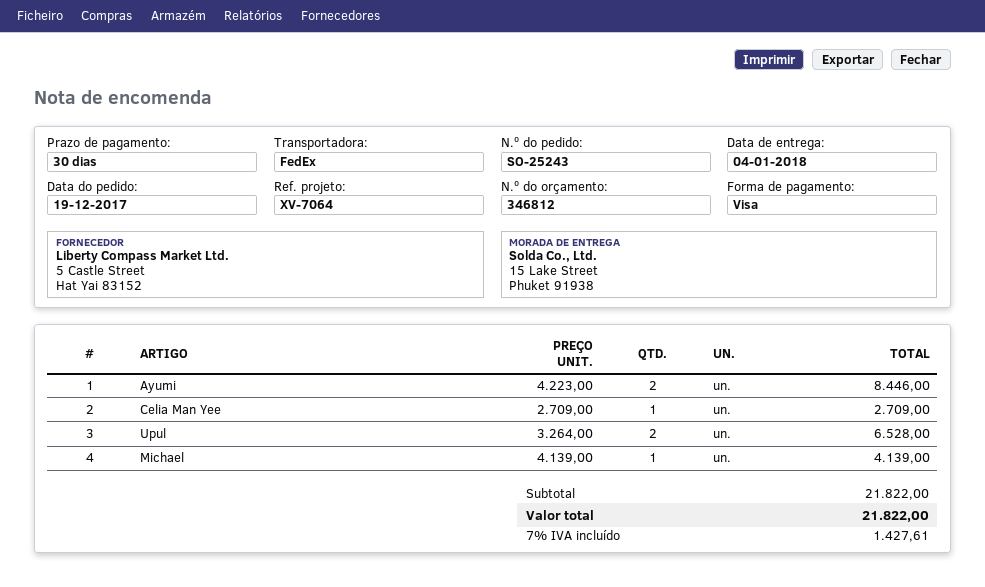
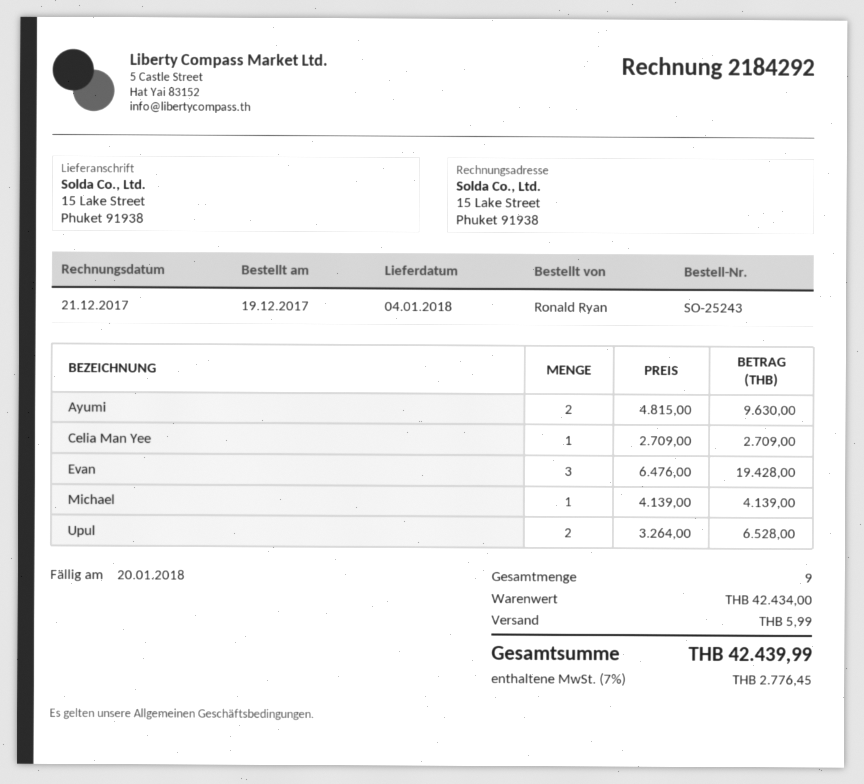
Ayumi: 2 x 4223.00 = 8446.00 -> 2 x 4815.00 = 9630.00
Evan: none -> 3 x 6476.00 = 19428.00
subtotal: 21822.00 -> 42434.00
shipping: none -> 5.99
tax: 7% = 1427.61 -> 7% = 2776.45
total: 21822.00 -> 42439.99

